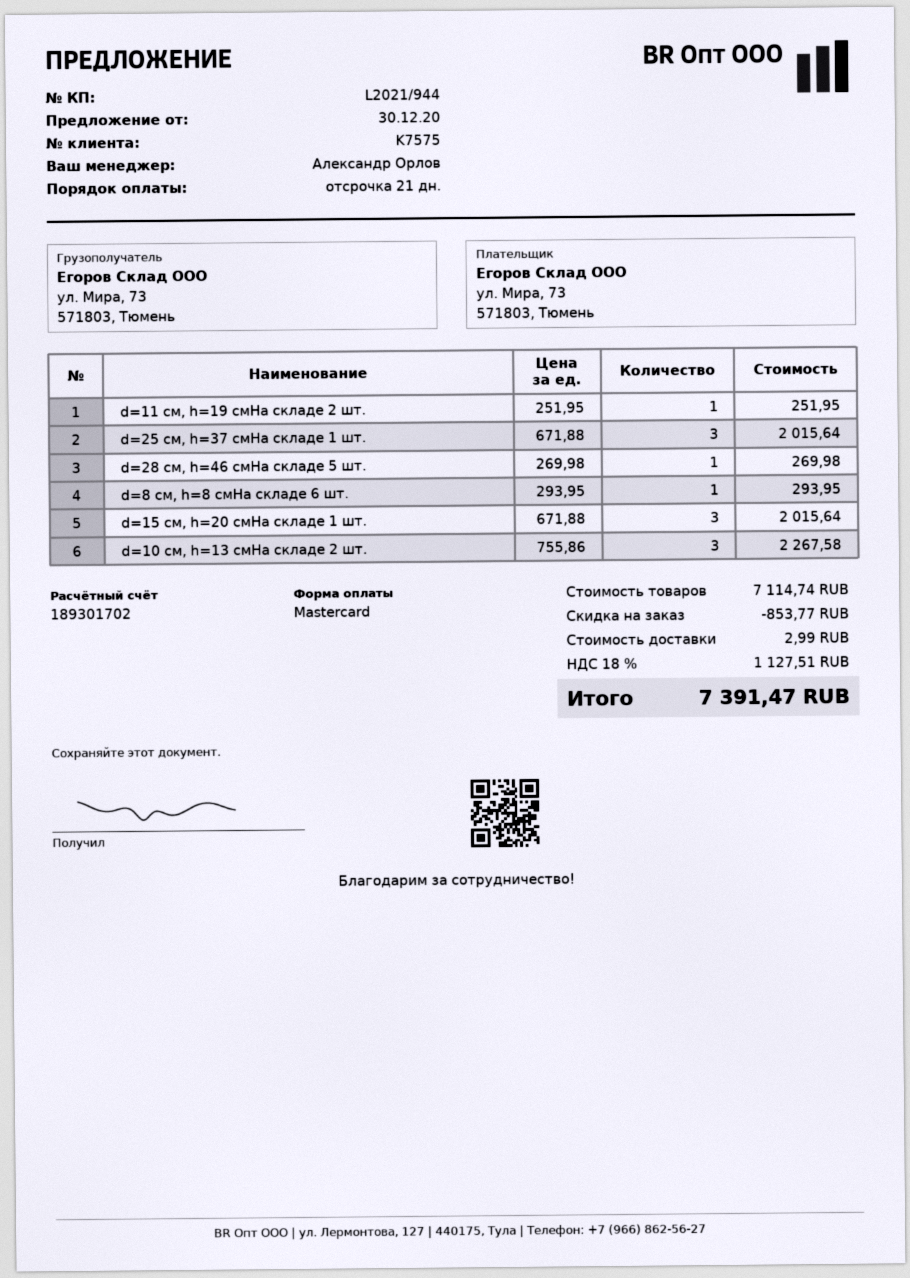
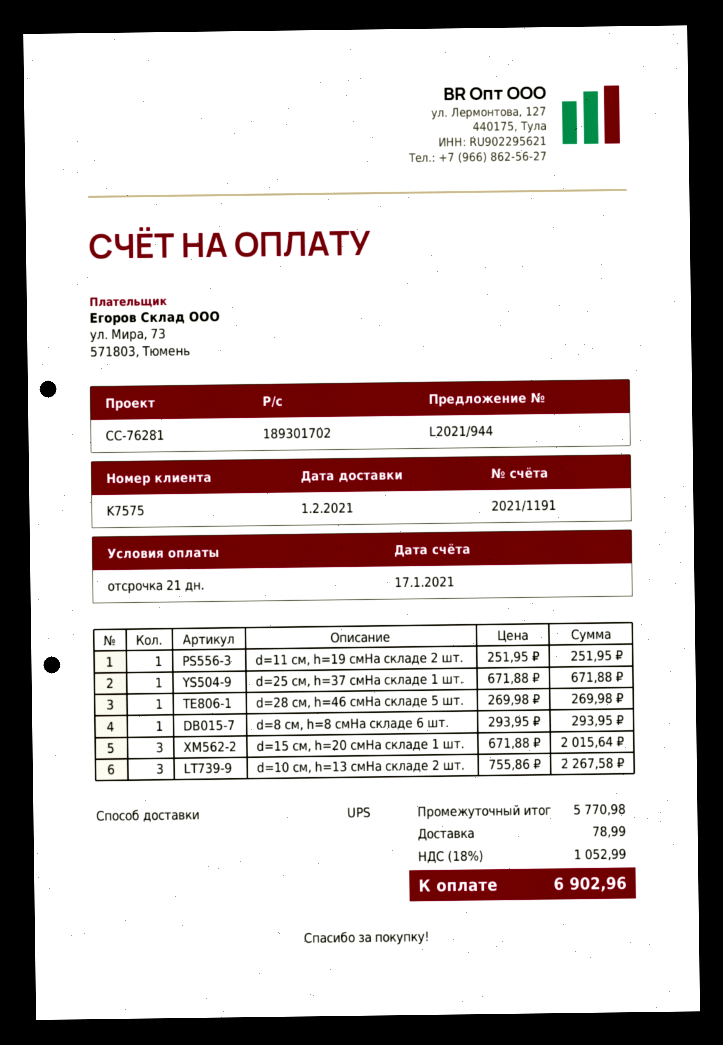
d=25 см, h=37 смНа складе 1 шт.: 3 x 671.88 = 2015.64 -> 1 x 671.88 = 671.88
subtotal: 7114.74 -> 5770.98
discount: 853.77 -> none
shipping: 2.99 -> 78.99
tax: 18% = 1127.51 -> 18% = 1052.99
total: 7391.47 -> 6902.96

